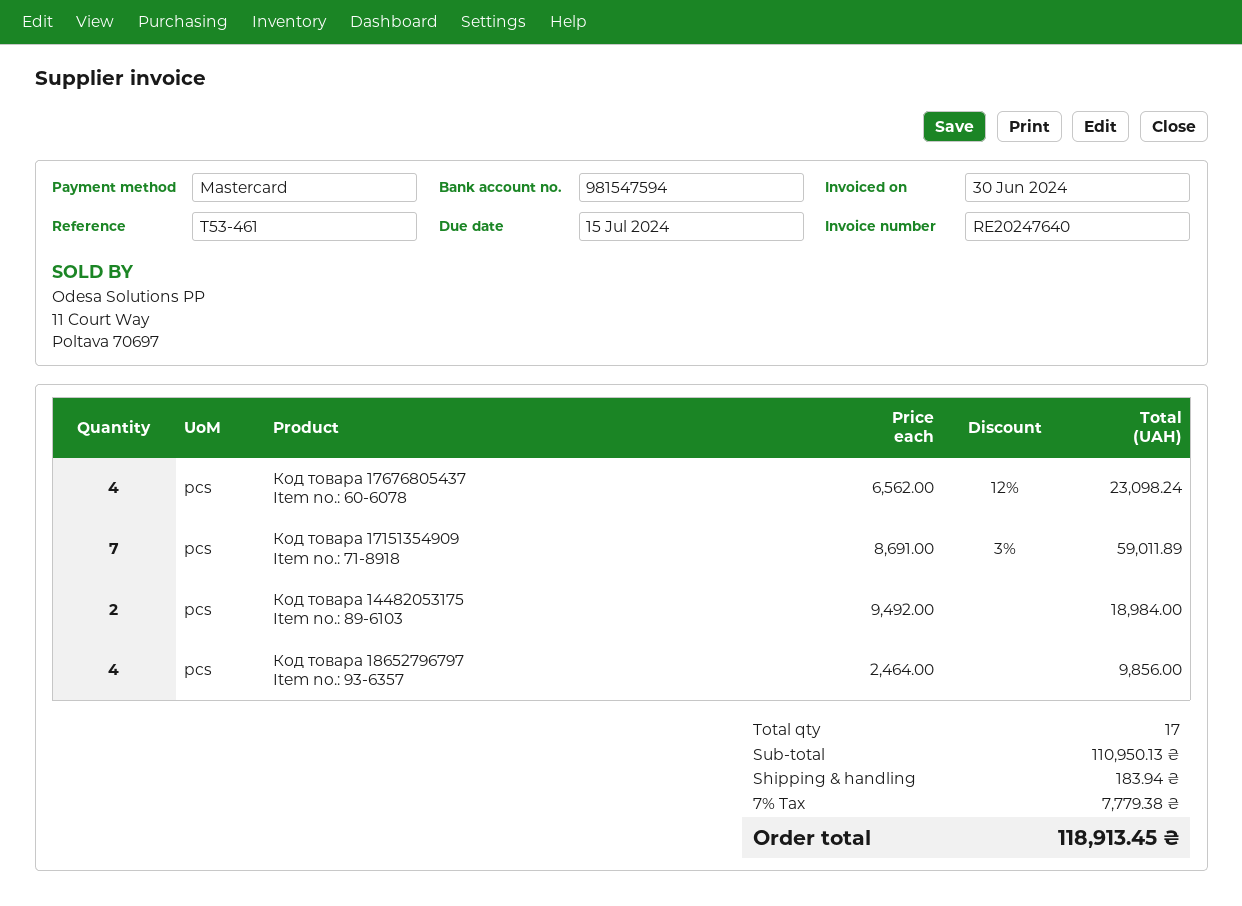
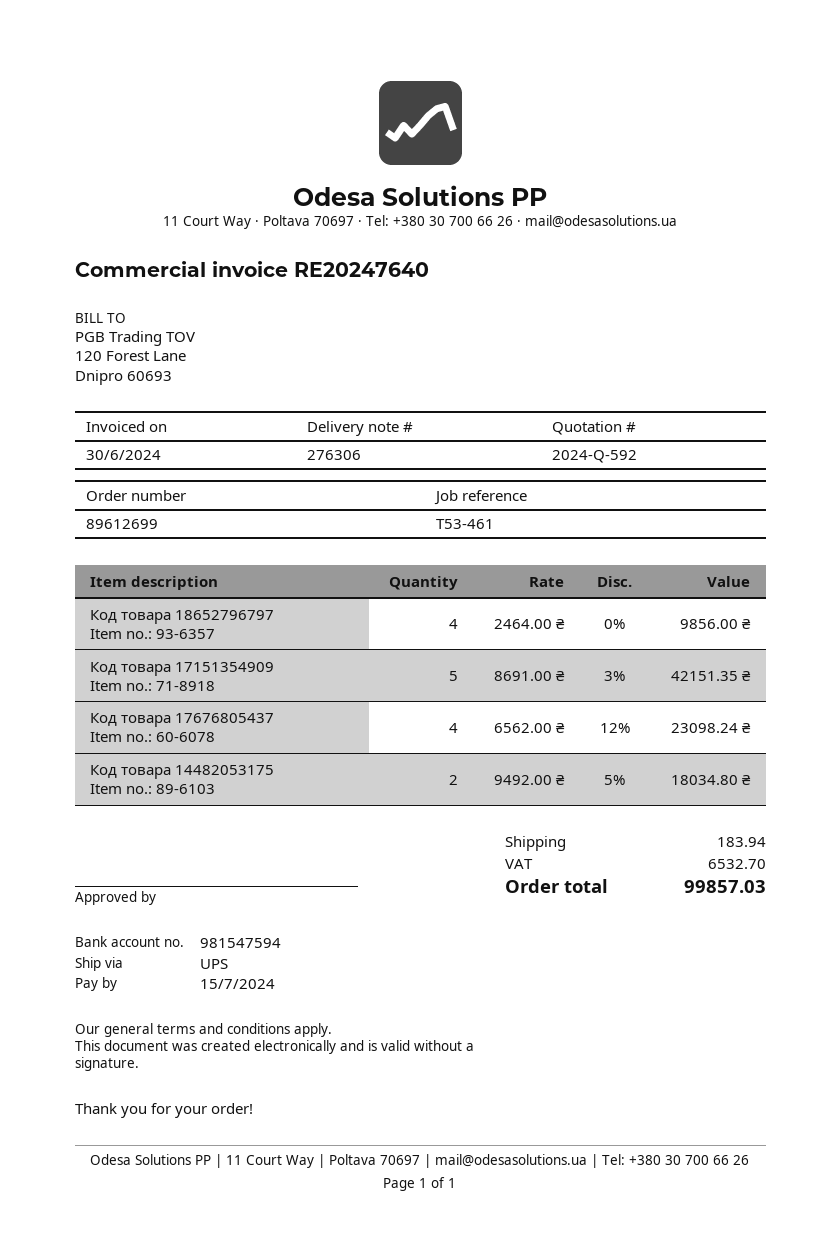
Код товара 17151354909: 7 x 8691.00 - 3% = 59011.89 -> 5 x 8691.00 - 3% = 42151.35
Код товара 14482053175: 2 x 9492.00 = 18984.00 -> 2 x 9492.00 - 5% = 18034.80
tax: 7779.38 -> 6532.70
total: 118913.45 -> 99857.03

